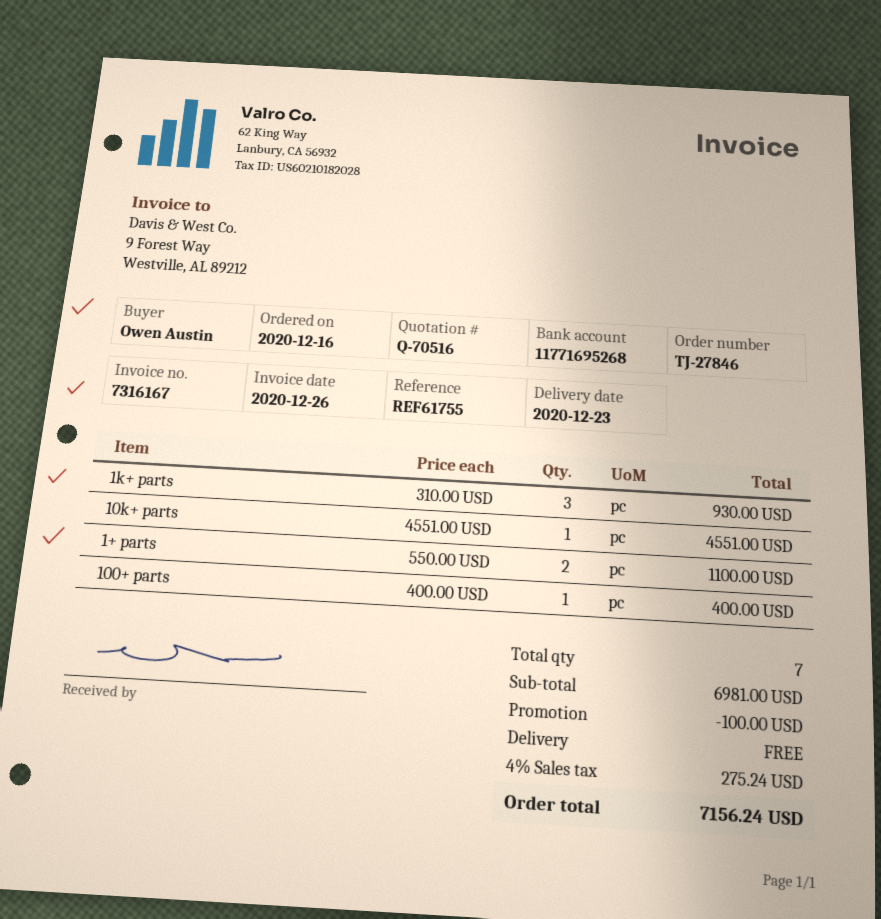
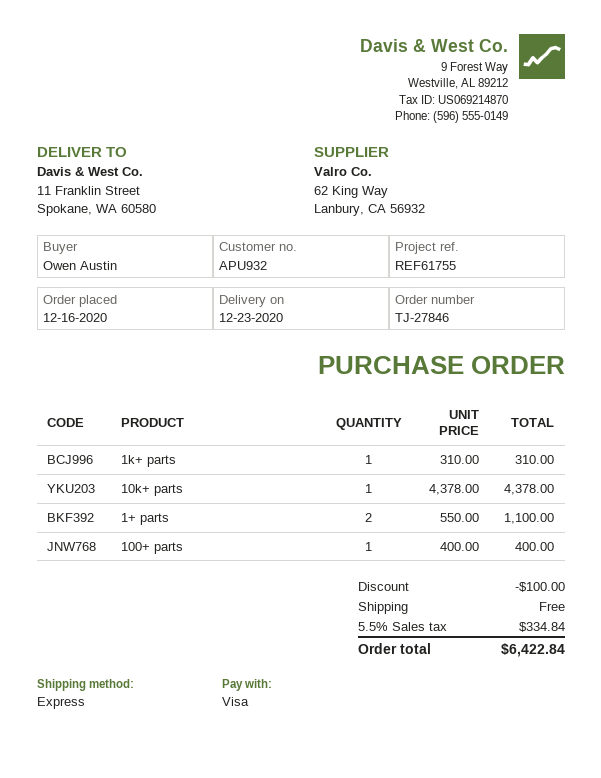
1k+ parts: 3 x 310.00 = 930.00 -> 1 x 310.00 = 310.00
10k+ parts: 1 x 4551.00 = 4551.00 -> 1 x 4378.00 = 4378.00
tax: 4% = 275.24 -> 5.5% = 334.84
total: 7156.24 -> 6422.84

